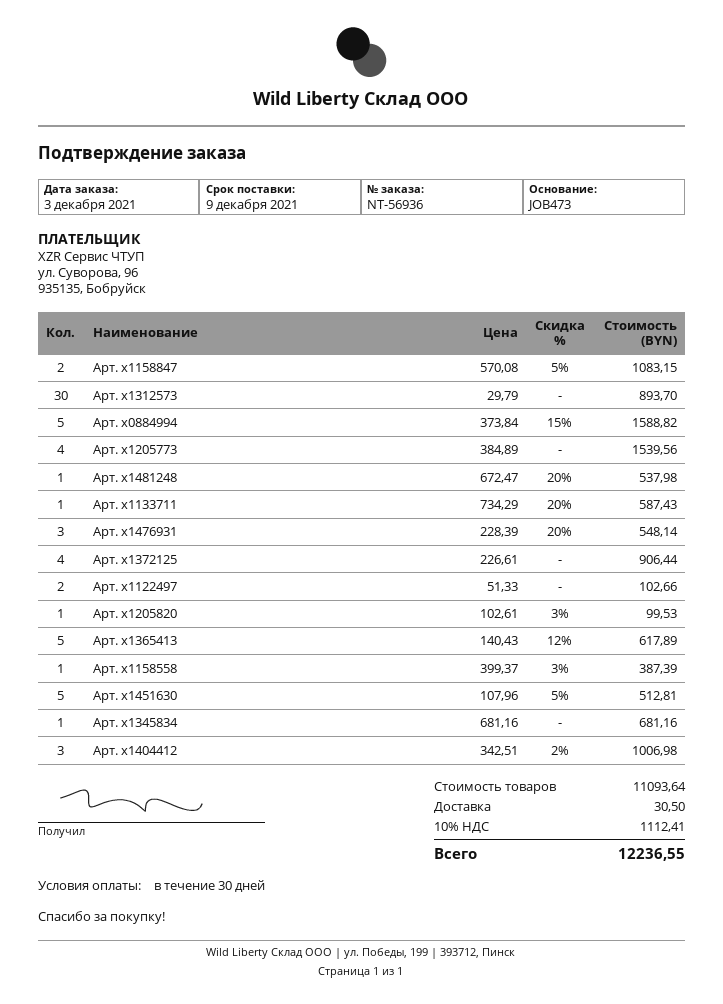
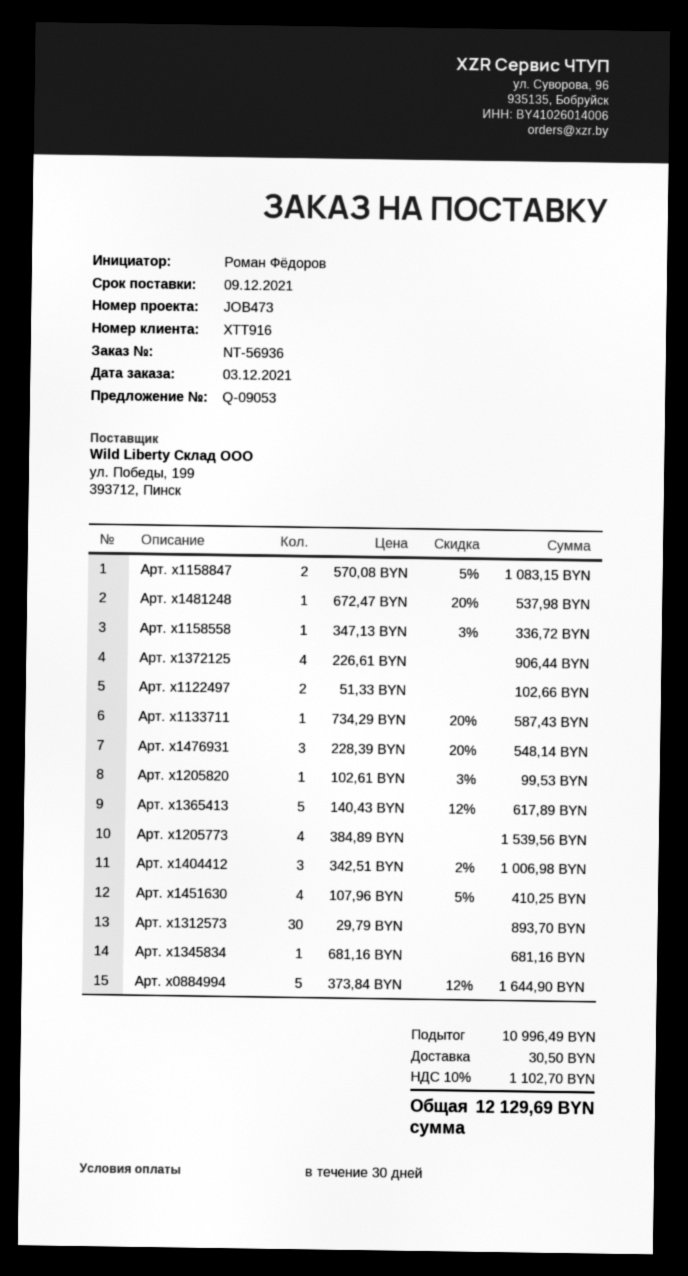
Арт. x0884994: 5 x 373.84 - 15% = 1588.82 -> 5 x 373.84 - 12% = 1644.90
Арт. x1158558: 1 x 399.37 - 3% = 387.39 -> 1 x 347.13 - 3% = 336.72
Арт. x1451630: 5 x 107.96 - 5% = 512.81 -> 4 x 107.96 - 5% = 410.25
subtotal: 11093.64 -> 10996.49
tax: 10% = 1112.41 -> 10% = 1102.70
total: 12236.55 -> 12129.69

